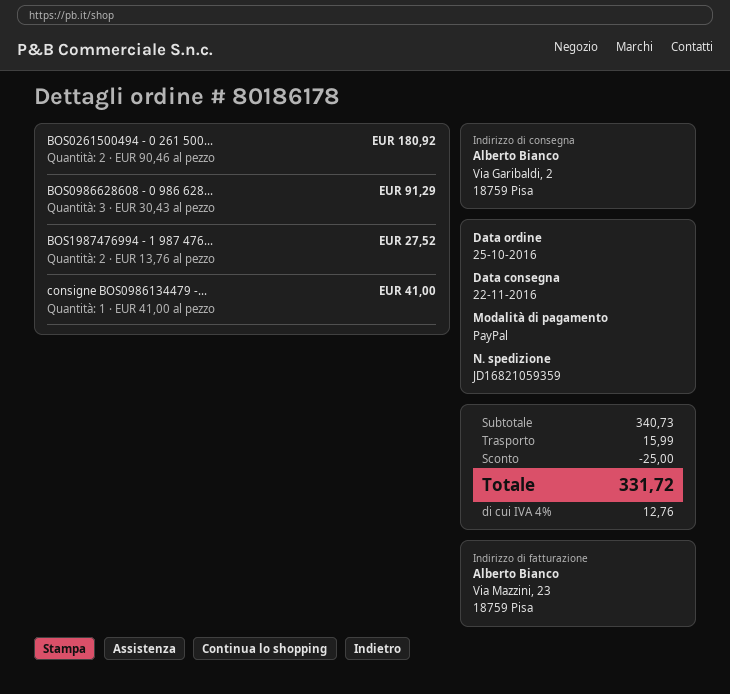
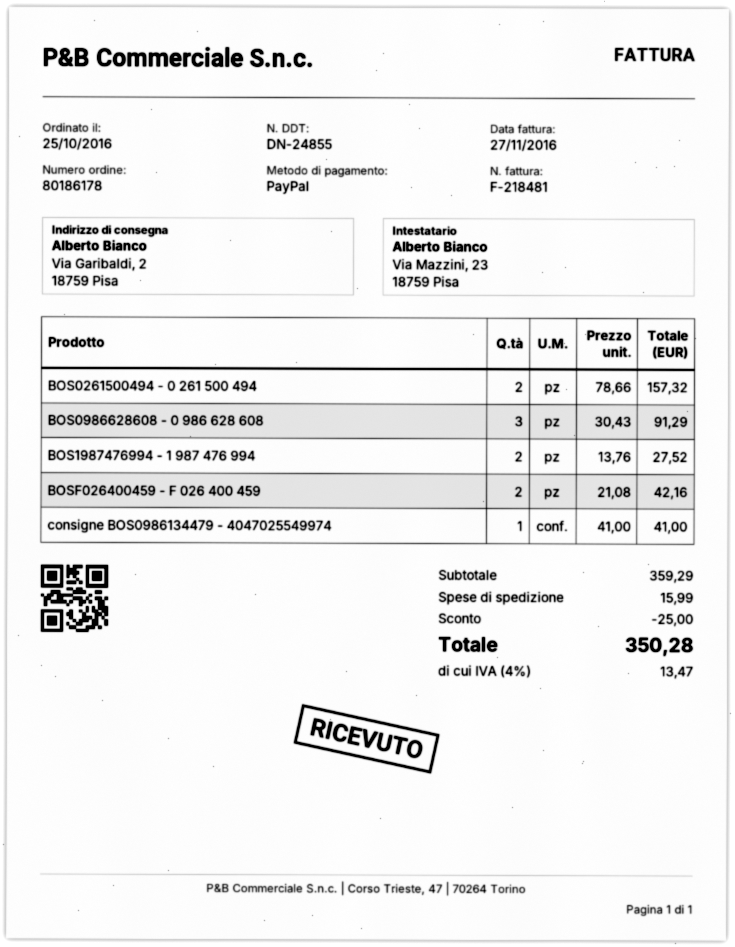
BOS0261500494 - 0 261 500...: 2 x 90.46 = 180.92 -> 2 x 78.66 = 157.32
BOSF026400459 - F 026 400 459: none -> 2 x 21.08 = 42.16
subtotal: 340.73 -> 359.29
tax: 4% = 12.76 -> 4% = 13.47
total: 331.72 -> 350.28

